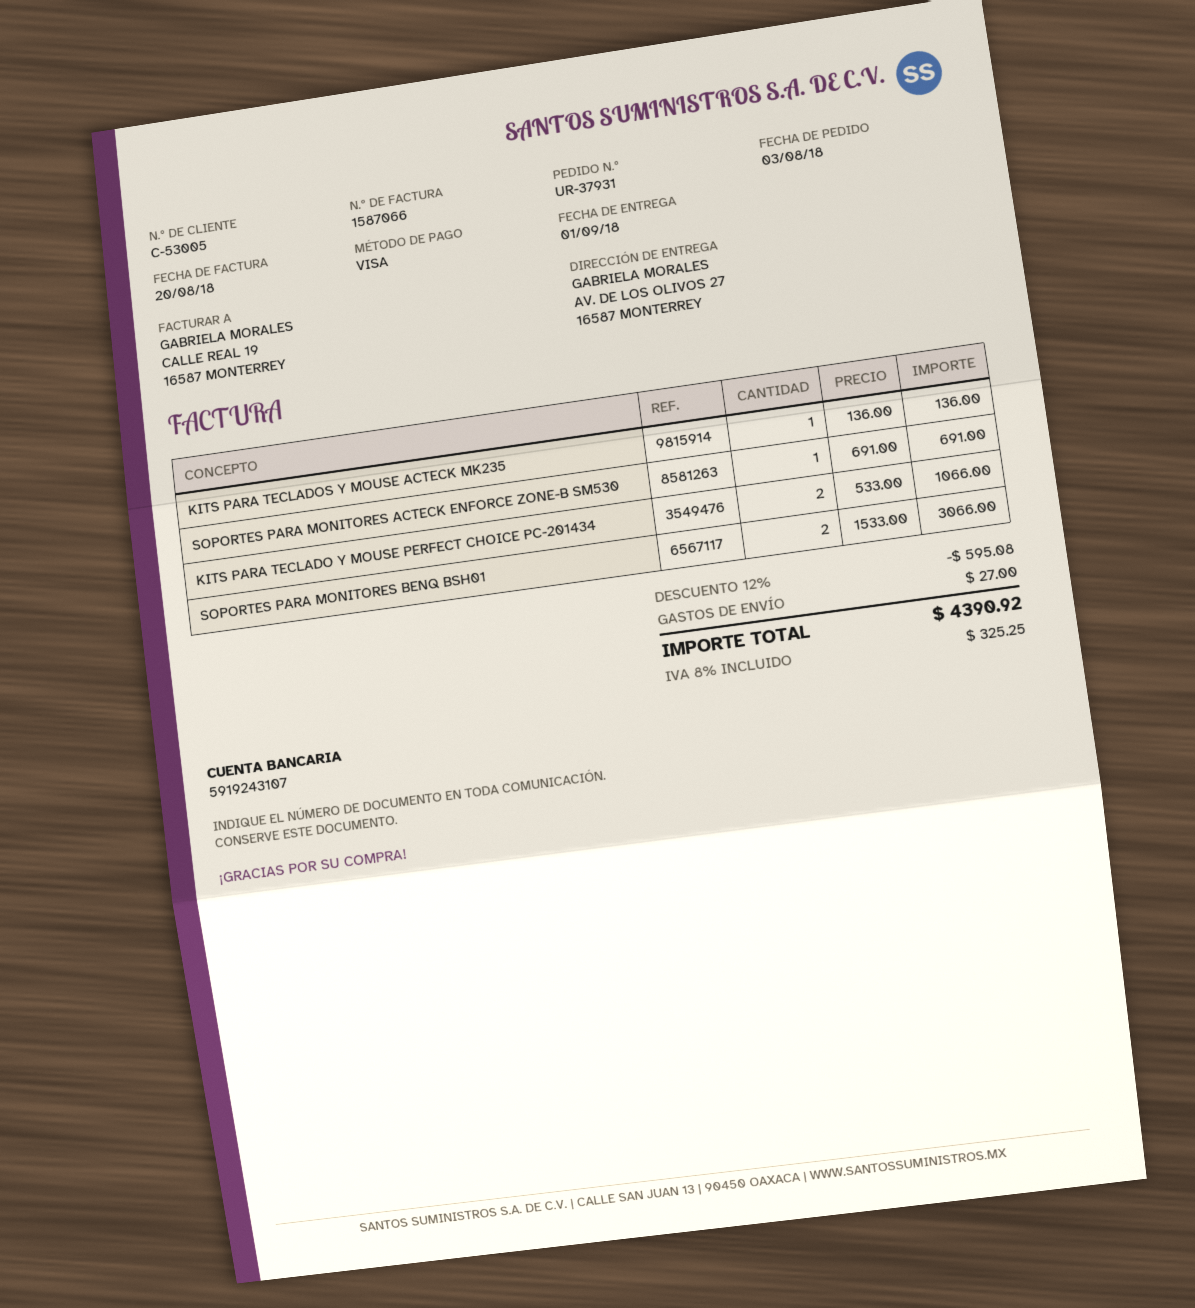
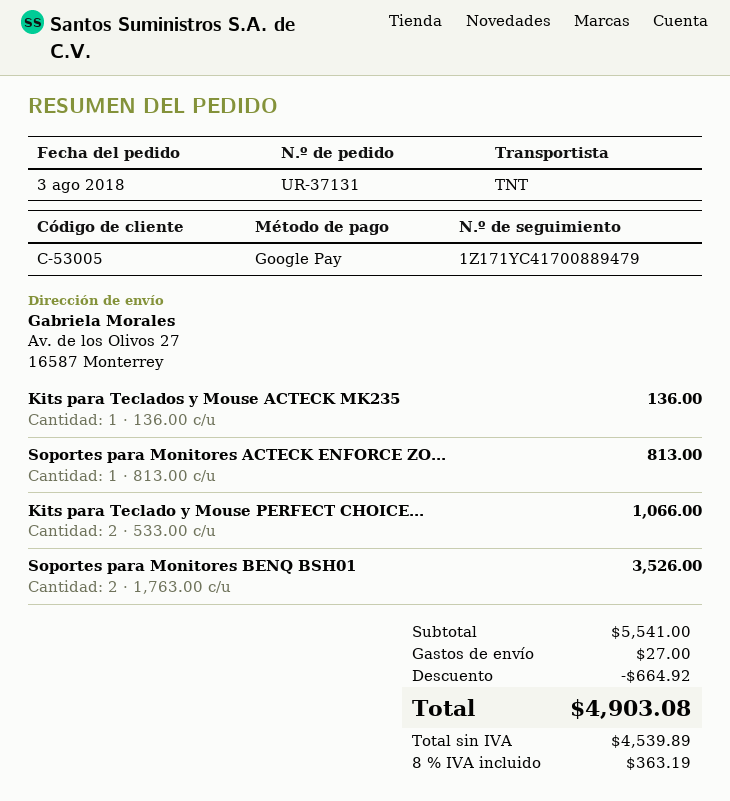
order number: UR-37931 -> UR-37131
payment method: Visa -> Google Pay
SOPORTES PARA MONITORES ACTECK ENFORCE ZONE-B SM530: 1 x 691.00 = 691.00 -> 1 x 813.00 = 813.00
SOPORTES PARA MONITORES BENQ BSH01: 2 x 1533.00 = 3066.00 -> 2 x 1763.00 = 3526.00
discount: 595.08 -> 664.92
tax: 8% = 325.25 -> 8% = 363.19
total: 4390.92 -> 4903.08

